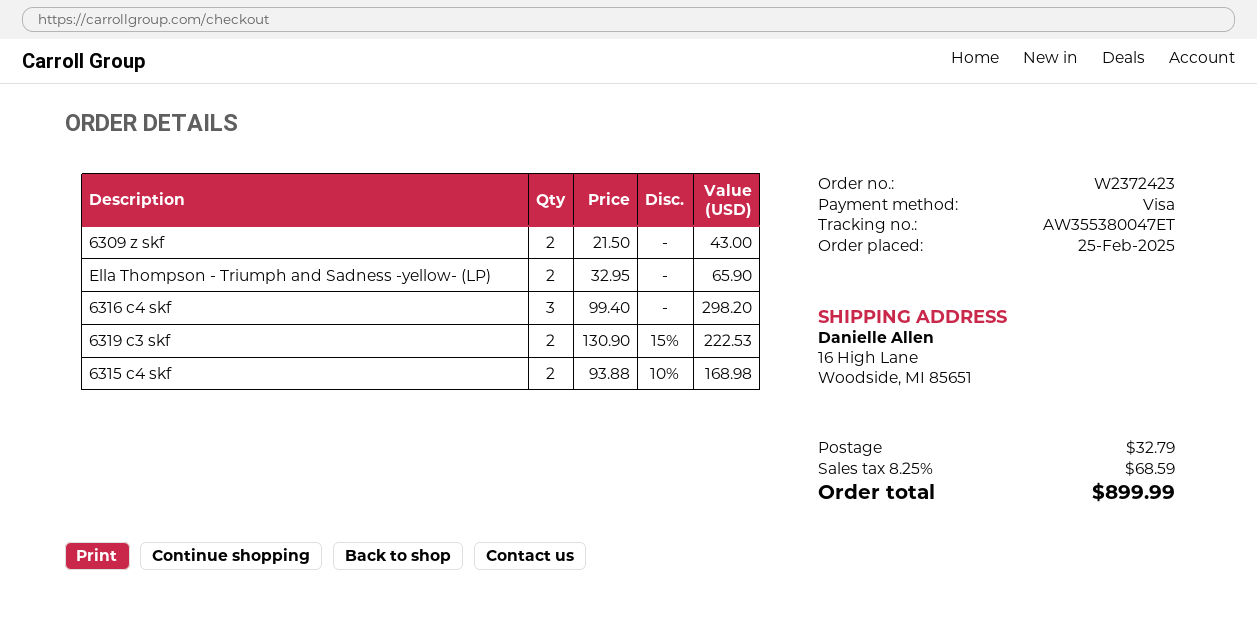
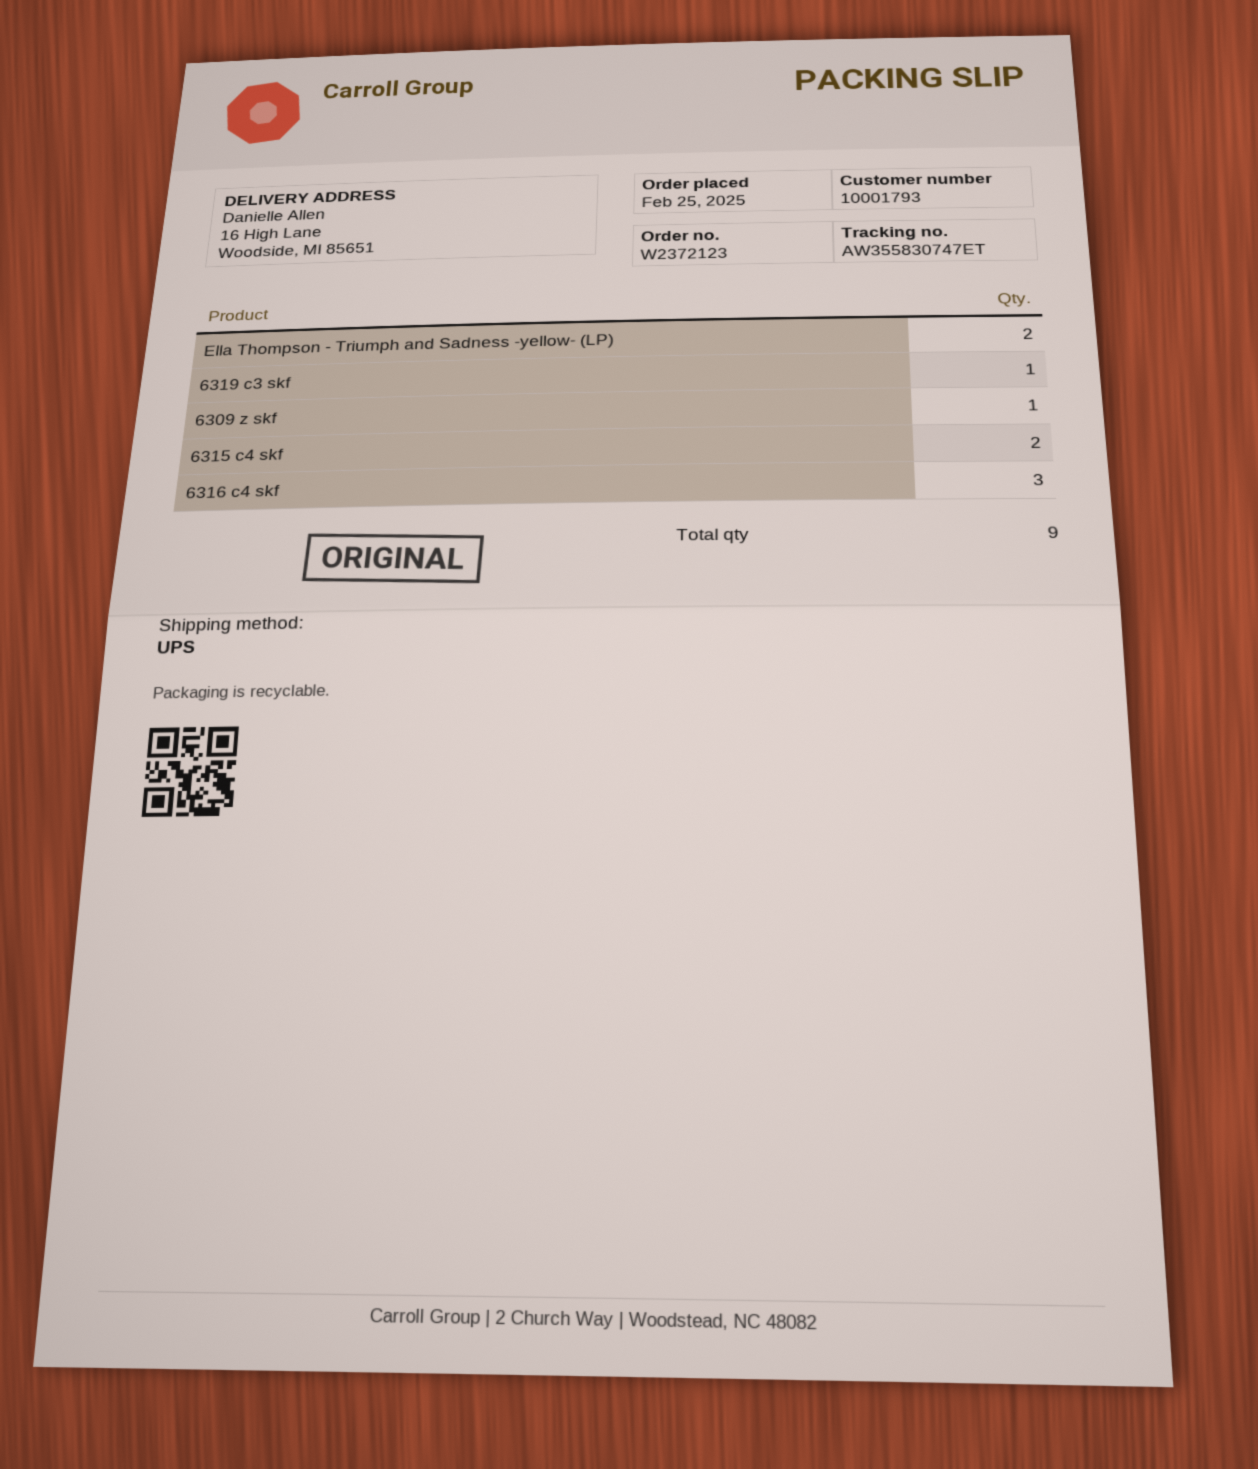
order number: W2372423 -> W2372123
tracking number: AW355380047ET -> AW355830747ET
6309 z skf: 2 -> 1
6319 c3 skf: 2 -> 1

